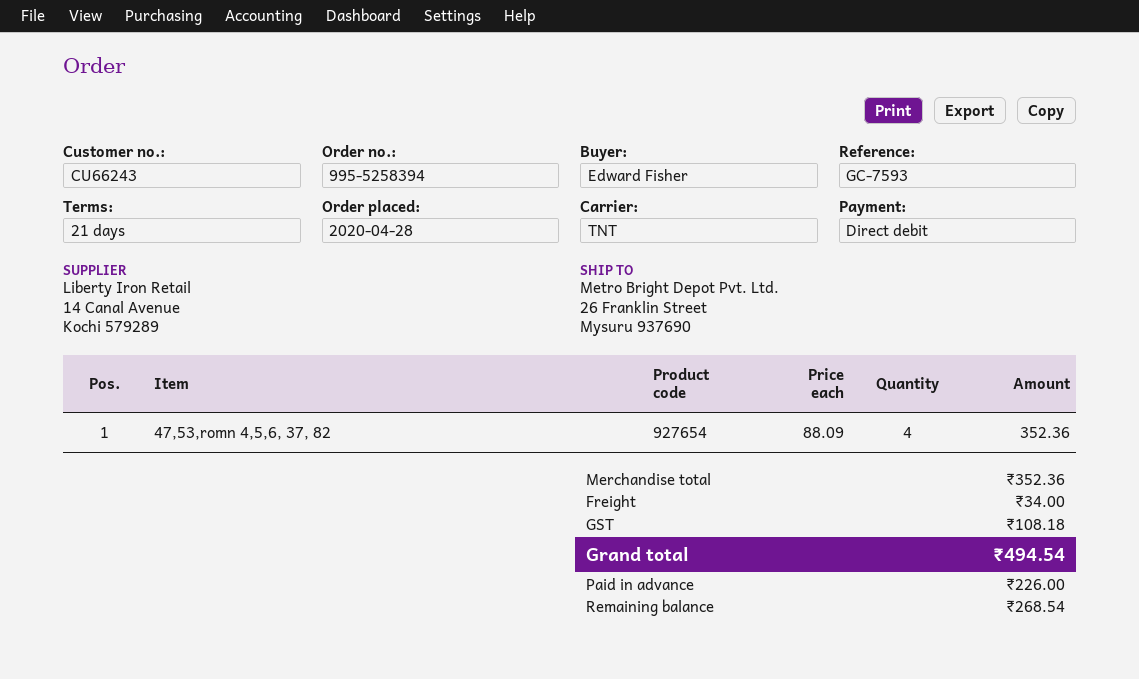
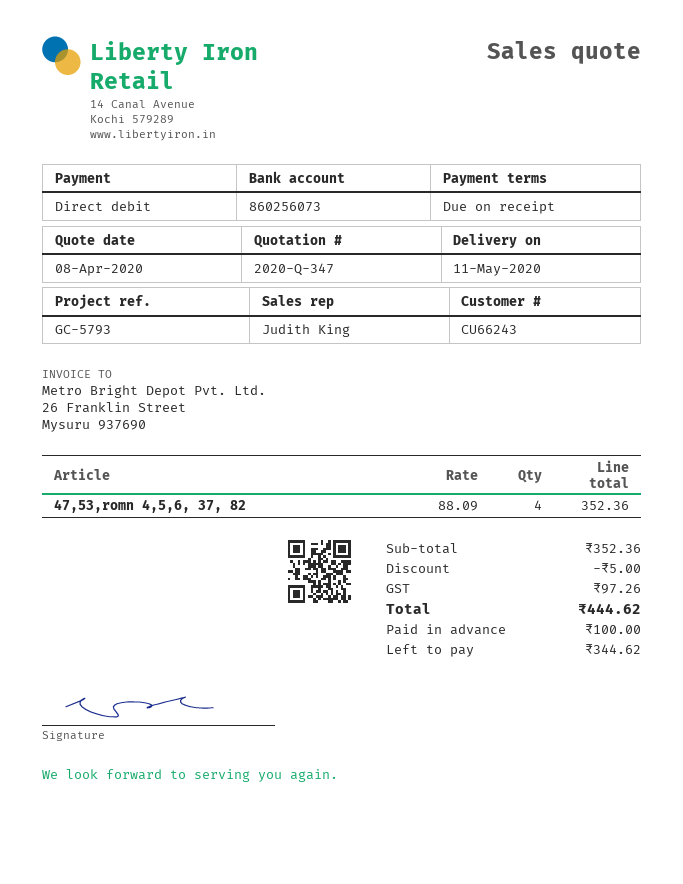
payment terms: 21 days -> on receipt
reference: GC-7593 -> GC-5793
discount: none -> 5.00
shipping: 34.00 -> none
tax: 108.18 -> 97.26
total: 494.54 -> 444.62
deposit: 226.00 -> 100.00
balance: 268.54 -> 344.62

